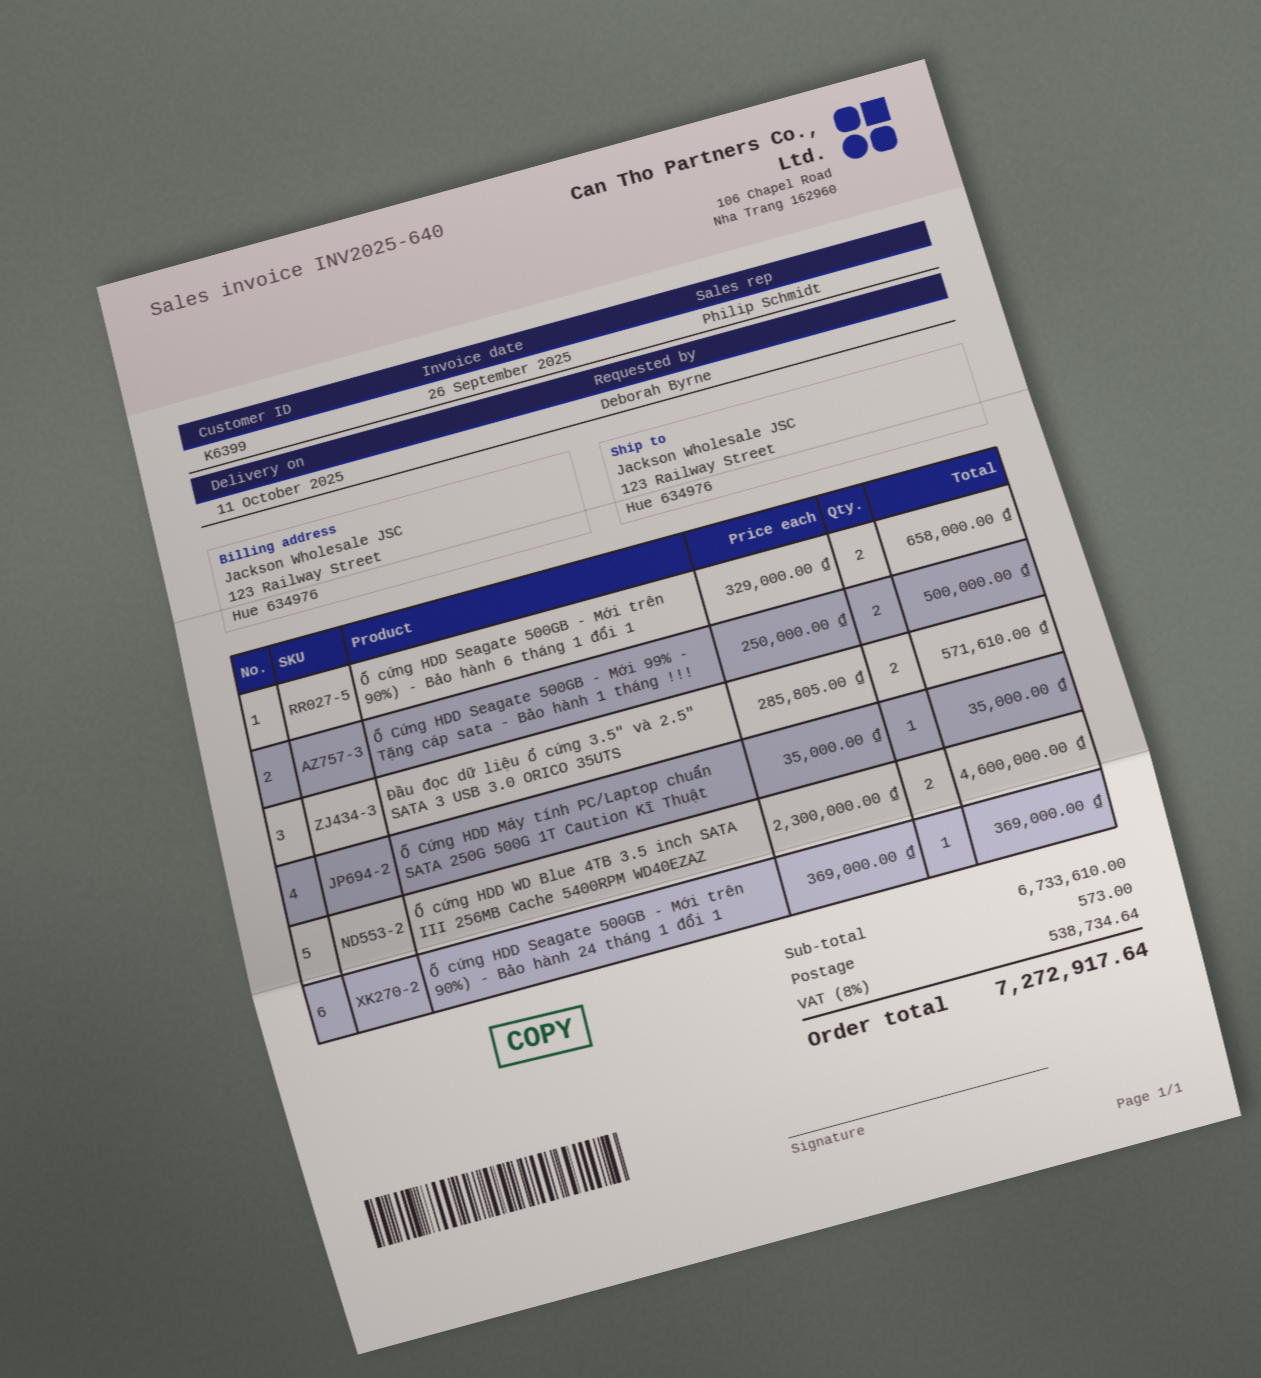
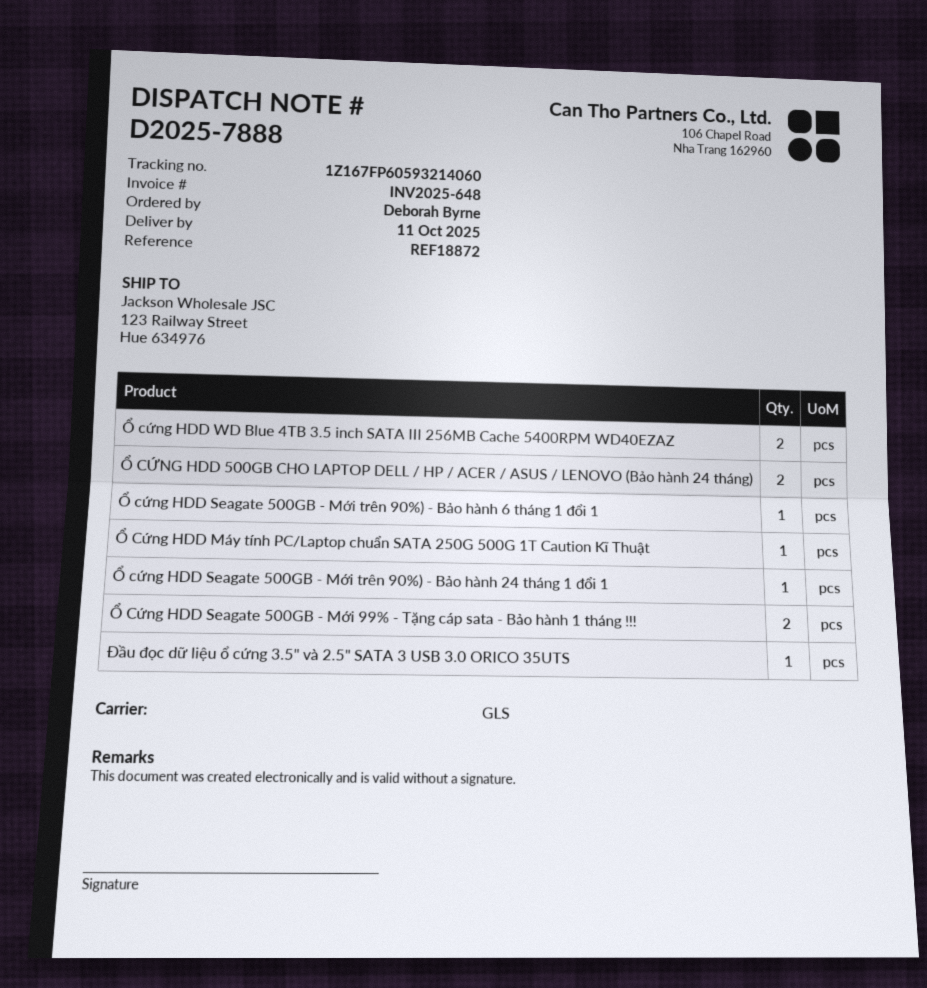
invoice number: INV2025-640 -> INV2025-648
Ổ cứng HDD Seagate 500GB - Mới trên 90%) - Bảo hành 6 tháng 1 đổi 1: 2 -> 1
Đầu đọc dữ liệu ổ cứng 3.5" và 2.5" SATA 3 USB 3.0 ORICO 35UTS: 2 -> 1
Ổ CỨNG HDD 500GB CHO LAPTOP DELL / HP / ACER / ASUS / LENOVO (Bảo hành 24 tháng): none -> 2

